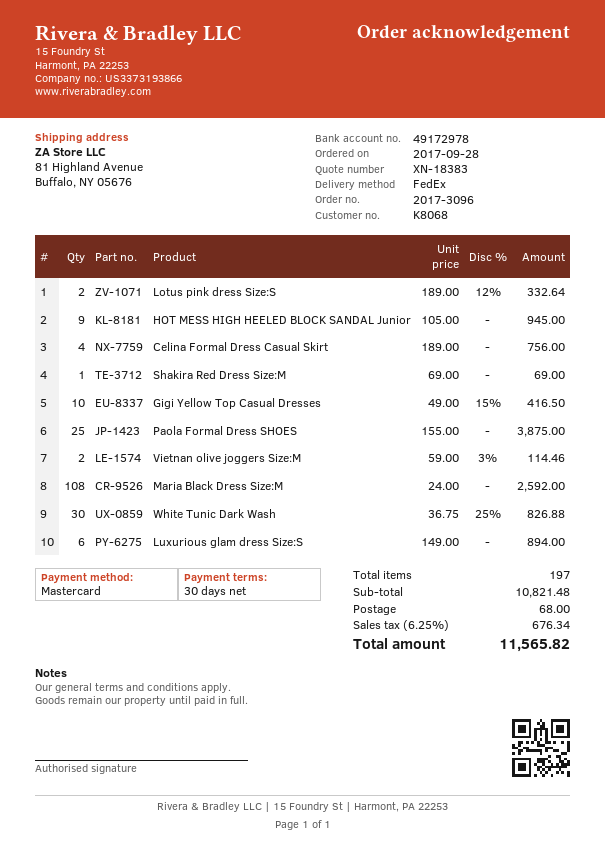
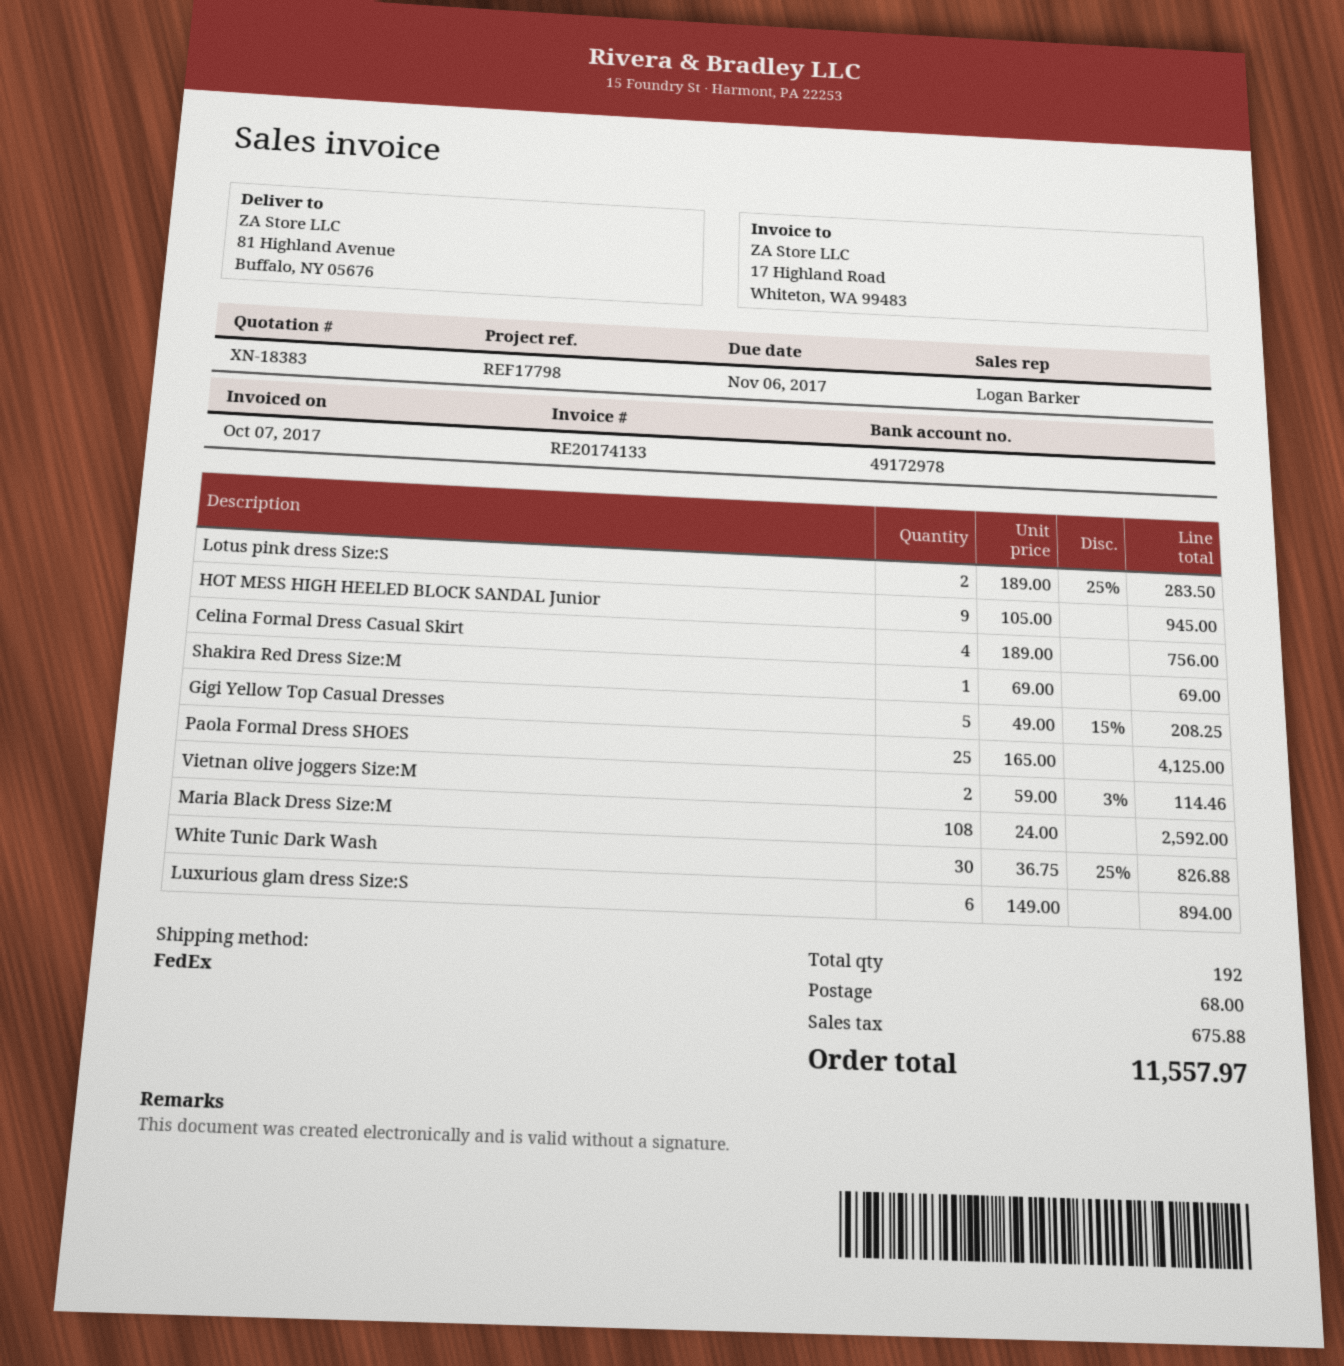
Lotus pink dress Size:S: 2 x 189.00 - 12% = 332.64 -> 2 x 189.00 - 25% = 283.50
Gigi Yellow Top Casual Dresses: 10 x 49.00 - 15% = 416.50 -> 5 x 49.00 - 15% = 208.25
Paola Formal Dress SHOES: 25 x 155.00 = 3875.00 -> 25 x 165.00 = 4125.00
total quantity: 197 -> 192
tax: 676.34 -> 675.88
total: 11565.82 -> 11557.97

